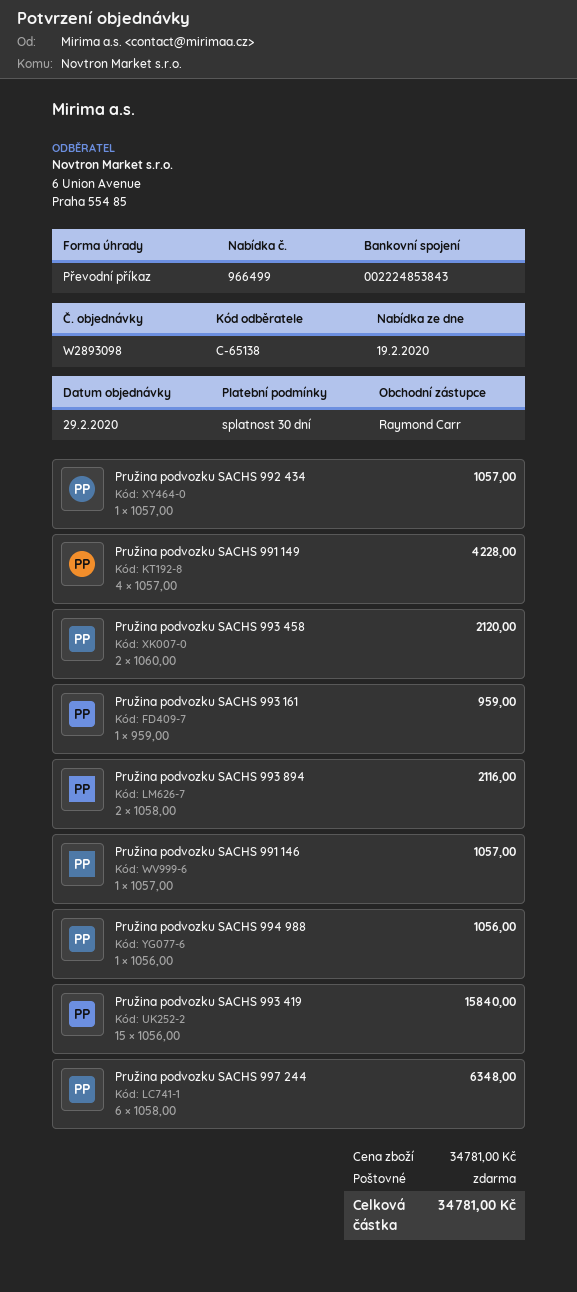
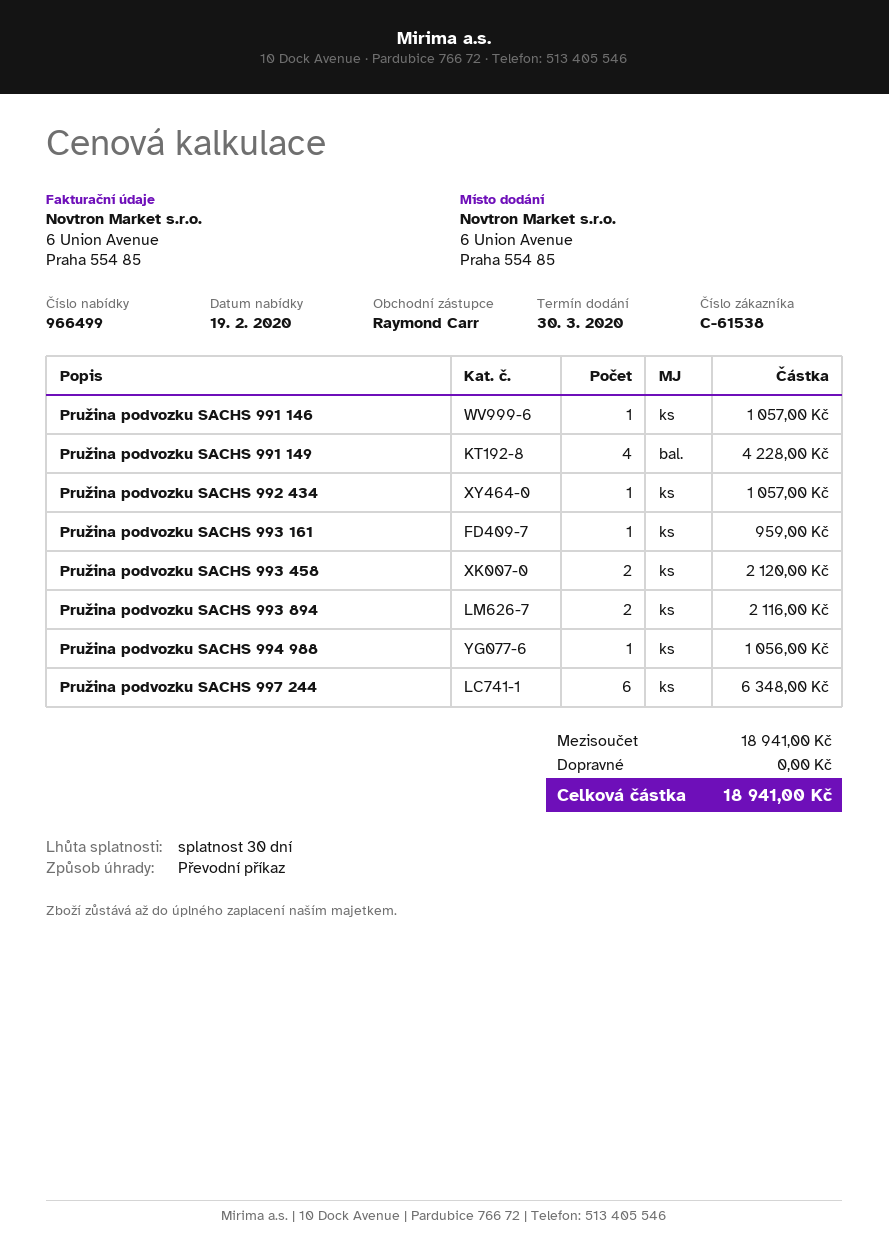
customer number: C-65138 -> C-61538
Pružina podvozku SACHS 993 419: 15 for 15840.00 -> none
subtotal: 34781.00 -> 18941.00
total: 34781.00 -> 18941.00

